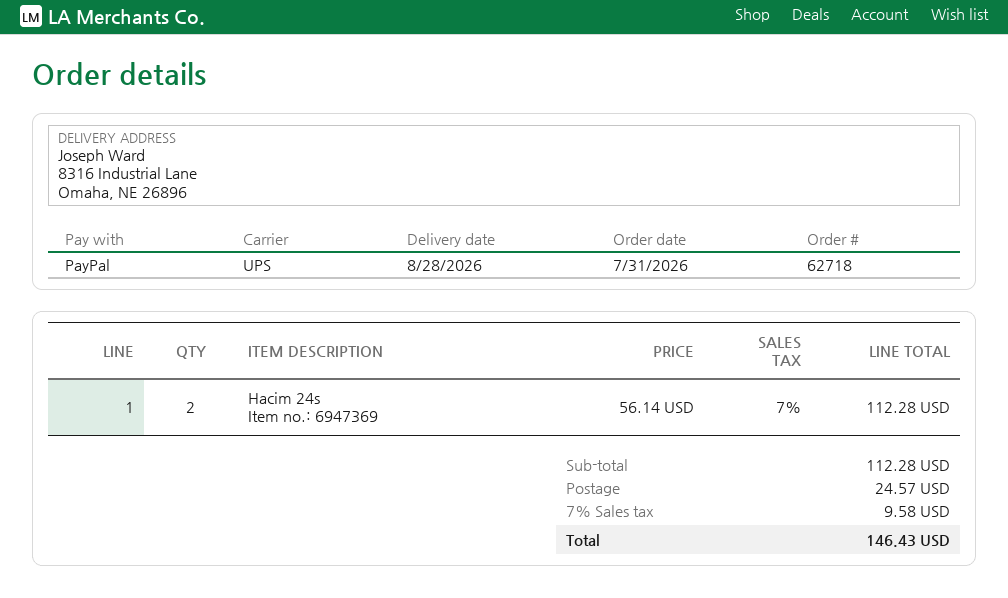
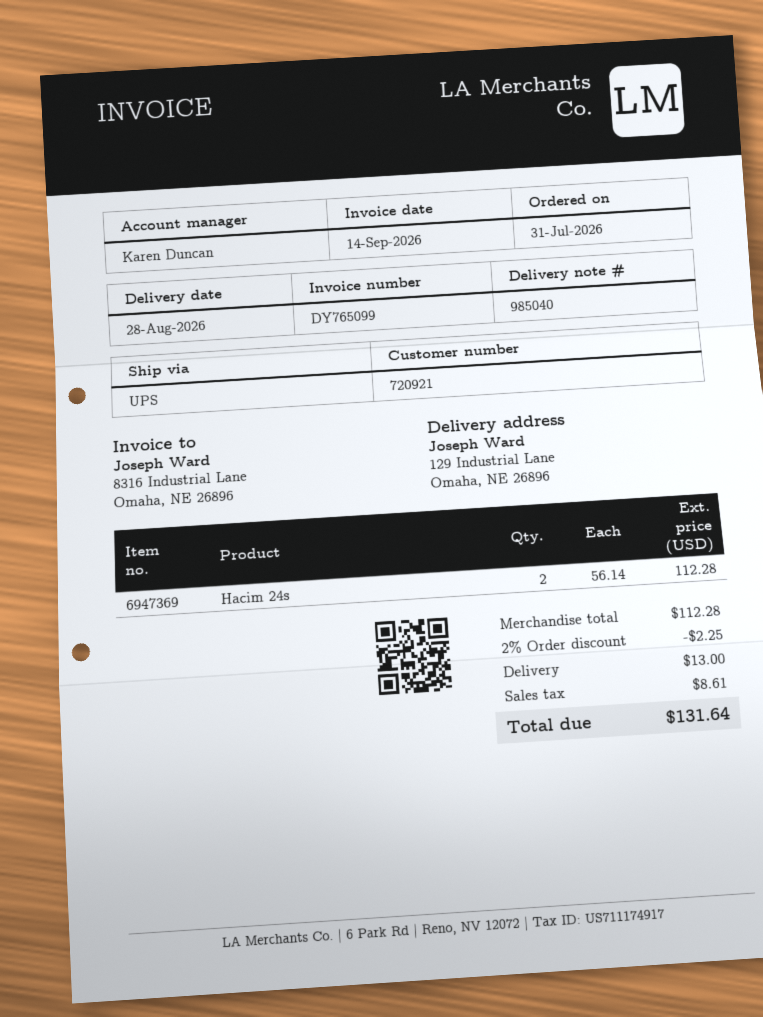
ship to: 8316 Industrial Lane, Omaha, NE 26896 -> 129 Industrial Lane, Omaha, NE 26896
discount: none -> 2% = 2.25
shipping: 24.57 -> 13.00
tax: 9.58 -> 8.61
total: 146.43 -> 131.64

